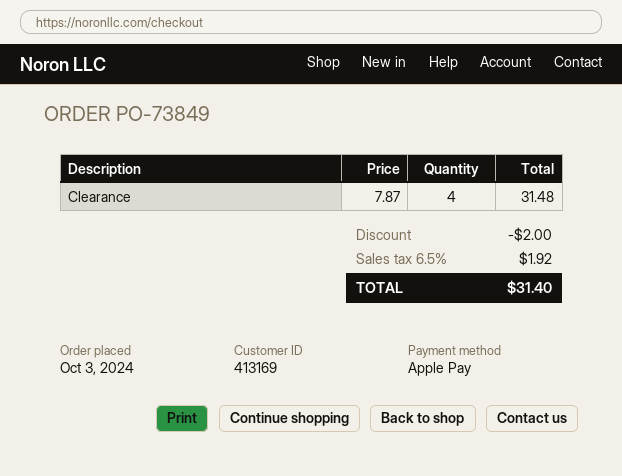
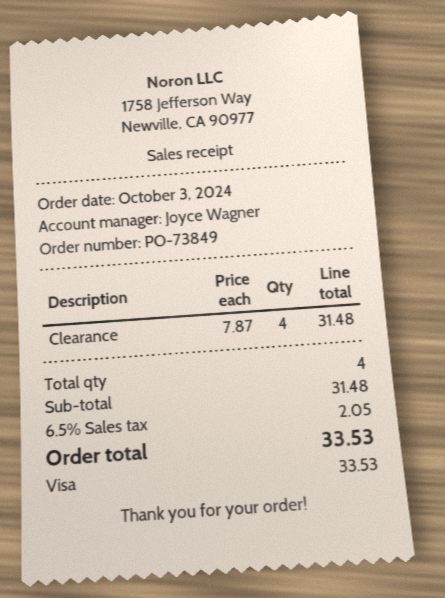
payment method: Apple Pay -> Visa
discount: 2.00 -> none
tax: 6.5% = 1.92 -> 6.5% = 2.05
total: 31.40 -> 33.53

